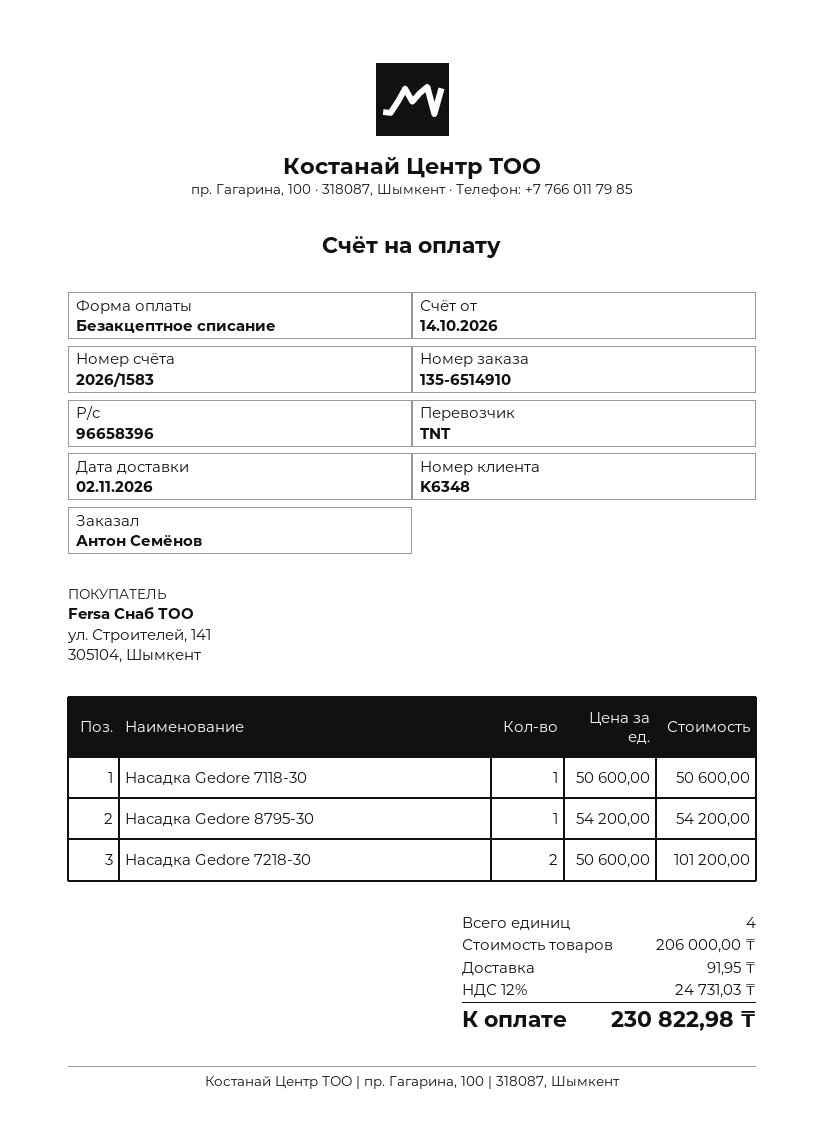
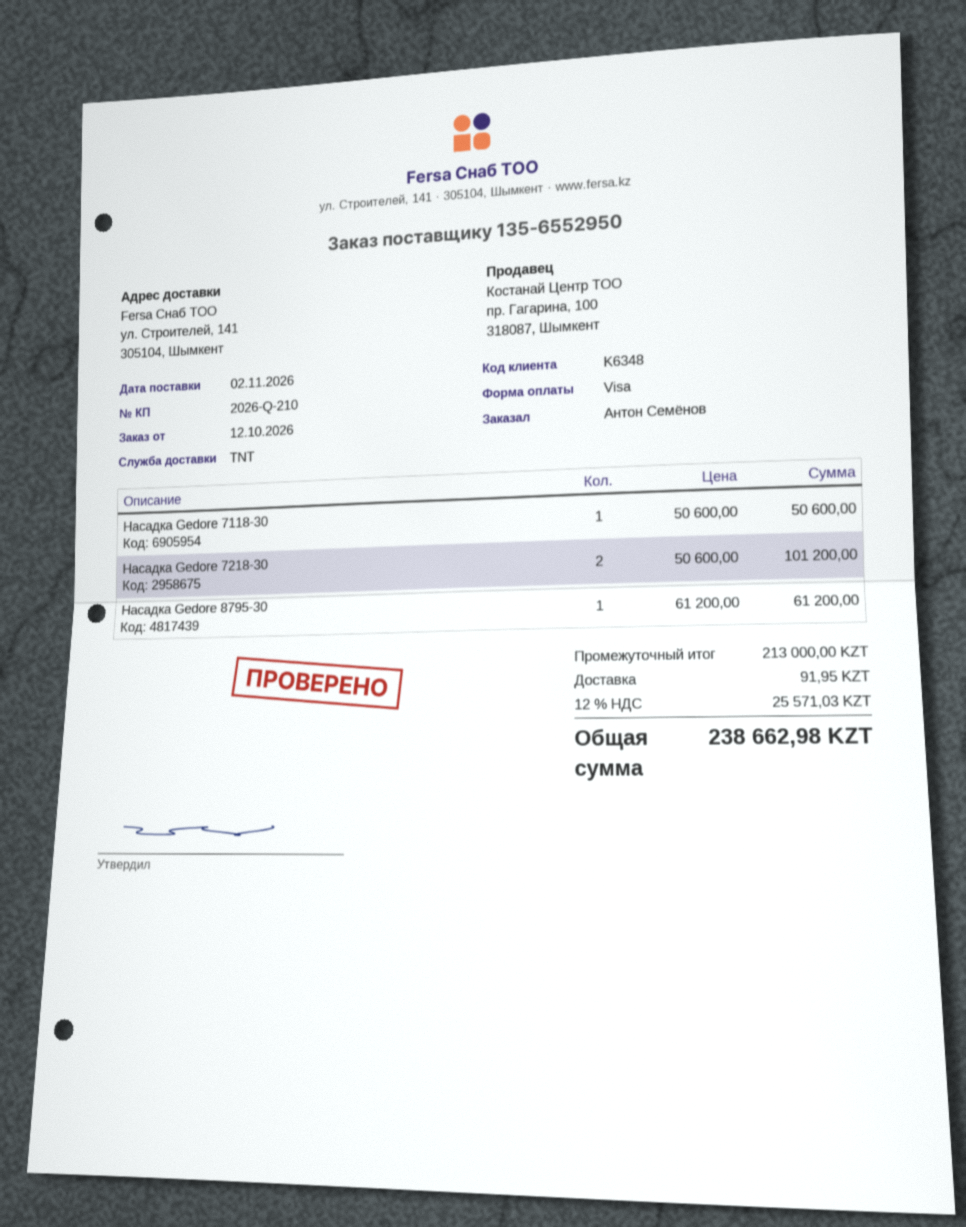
order number: 135-6514910 -> 135-6552950
payment method: direct debit -> Visa
Насадка Gedore 8795-30: 1 x 54200.00 = 54200.00 -> 1 x 61200.00 = 61200.00
subtotal: 206000.00 -> 213000.00
tax: 12% = 24731.03 -> 12% = 25571.03
total: 230822.98 -> 238662.98

